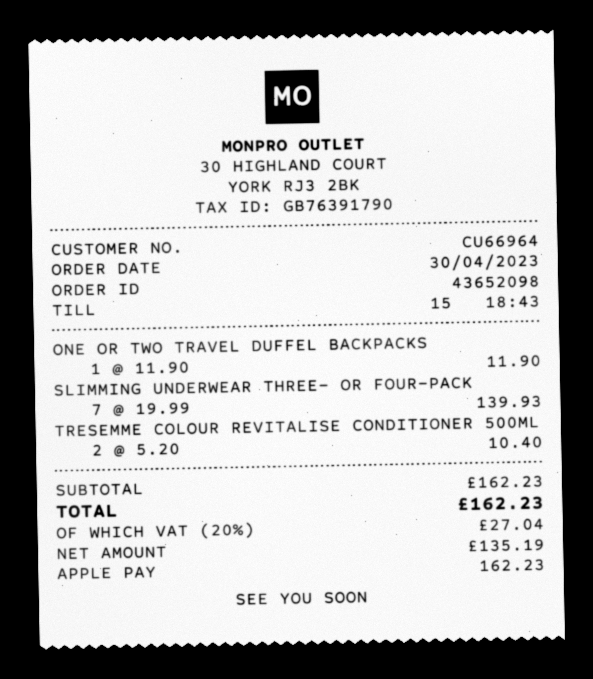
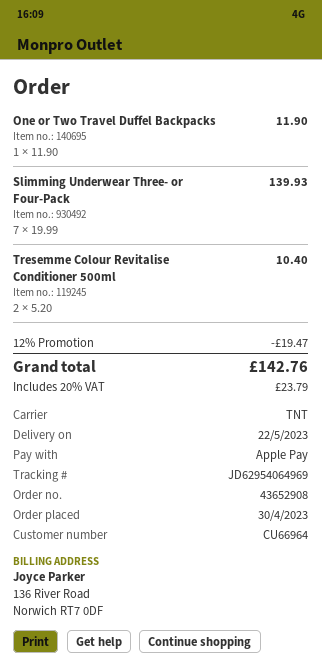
order number: 43652098 -> 43652908
discount: none -> 12% = 19.47
tax: 20% = 27.04 -> 20% = 23.79
total: 162.23 -> 142.76

